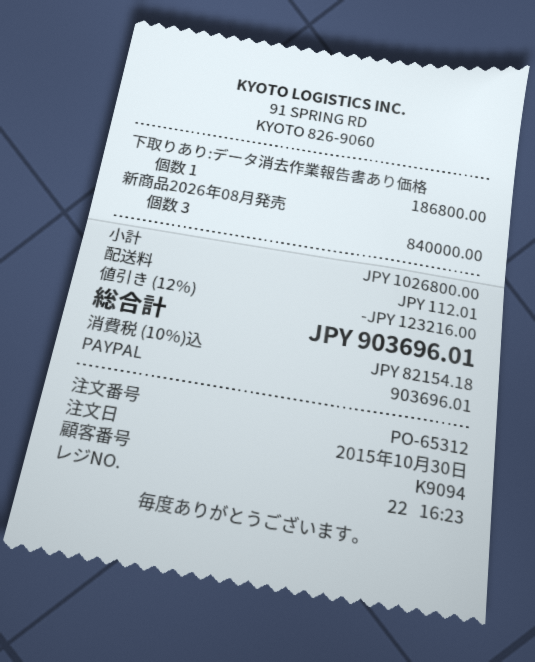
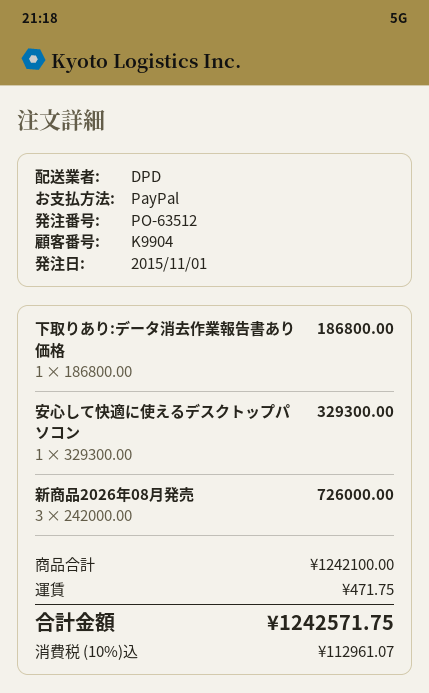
order number: PO-65312 -> PO-63512
order date: 2015-10-30 -> 2015-11-01
customer number: K9094 -> K9904
新商品2026年08月発売: 3 for 840000.00 -> 3 for 726000.00
安心して快適に使えるデスクトップパソコン: none -> 1 for 329300.00
subtotal: 1026800.00 -> 1242100.00
discount: 12% = 123216.00 -> none
shipping: 112.01 -> 471.75
tax: 10% = 82154.18 -> 10% = 112961.07
total: 903696.01 -> 1242571.75

